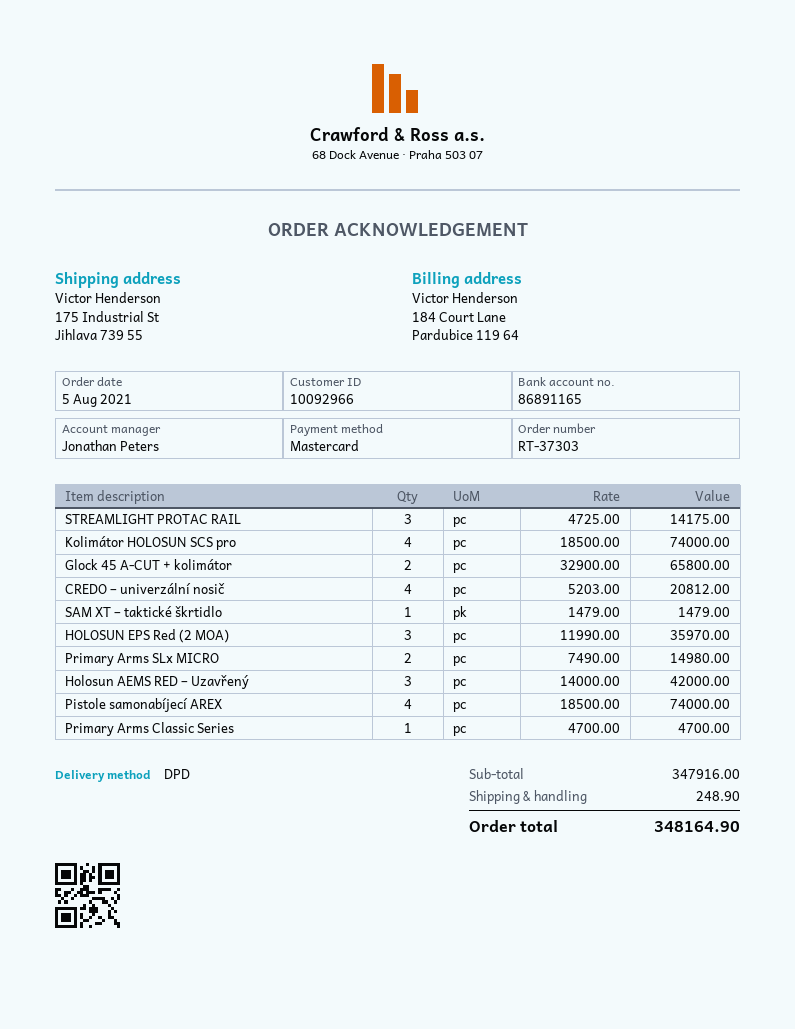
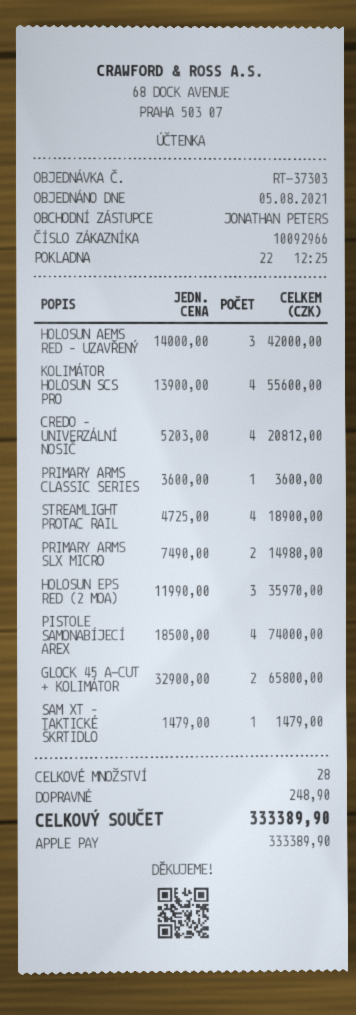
payment method: Mastercard -> Apple Pay
STREAMLIGHT PROTAC RAIL: 3 x 4725.00 = 14175.00 -> 4 x 4725.00 = 18900.00
Kolimátor HOLOSUN SCS pro: 4 x 18500.00 = 74000.00 -> 4 x 13900.00 = 55600.00
Primary Arms Classic Series: 1 x 4700.00 = 4700.00 -> 1 x 3600.00 = 3600.00
total: 348164.90 -> 333389.90

